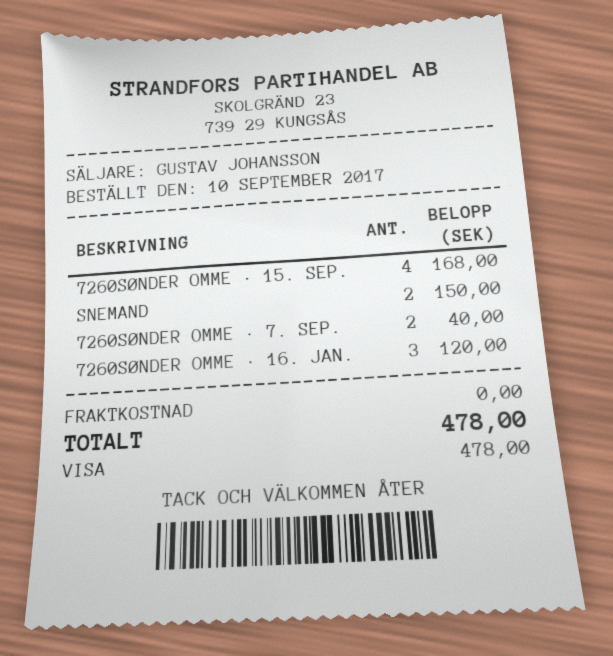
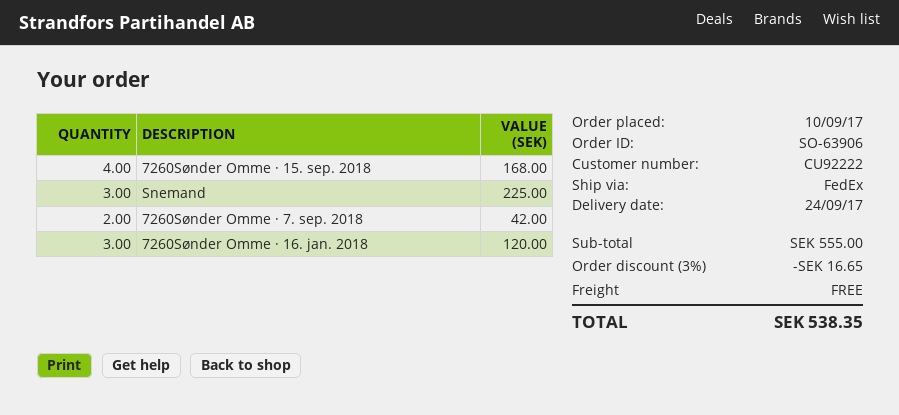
SNEMAND: 2 for 150.00 -> 3 for 225.00
7260SØNDER OMME · 7. SEP.: 2 for 40.00 -> 2 for 42.00
discount: none -> 3% = 16.65
total: 478.00 -> 538.35

